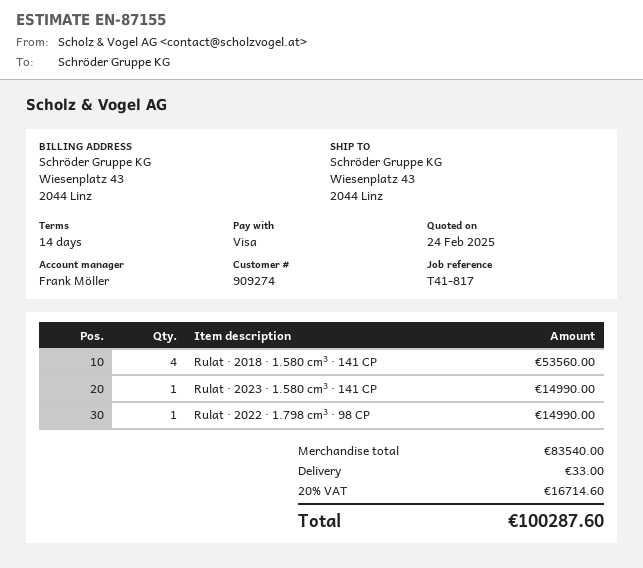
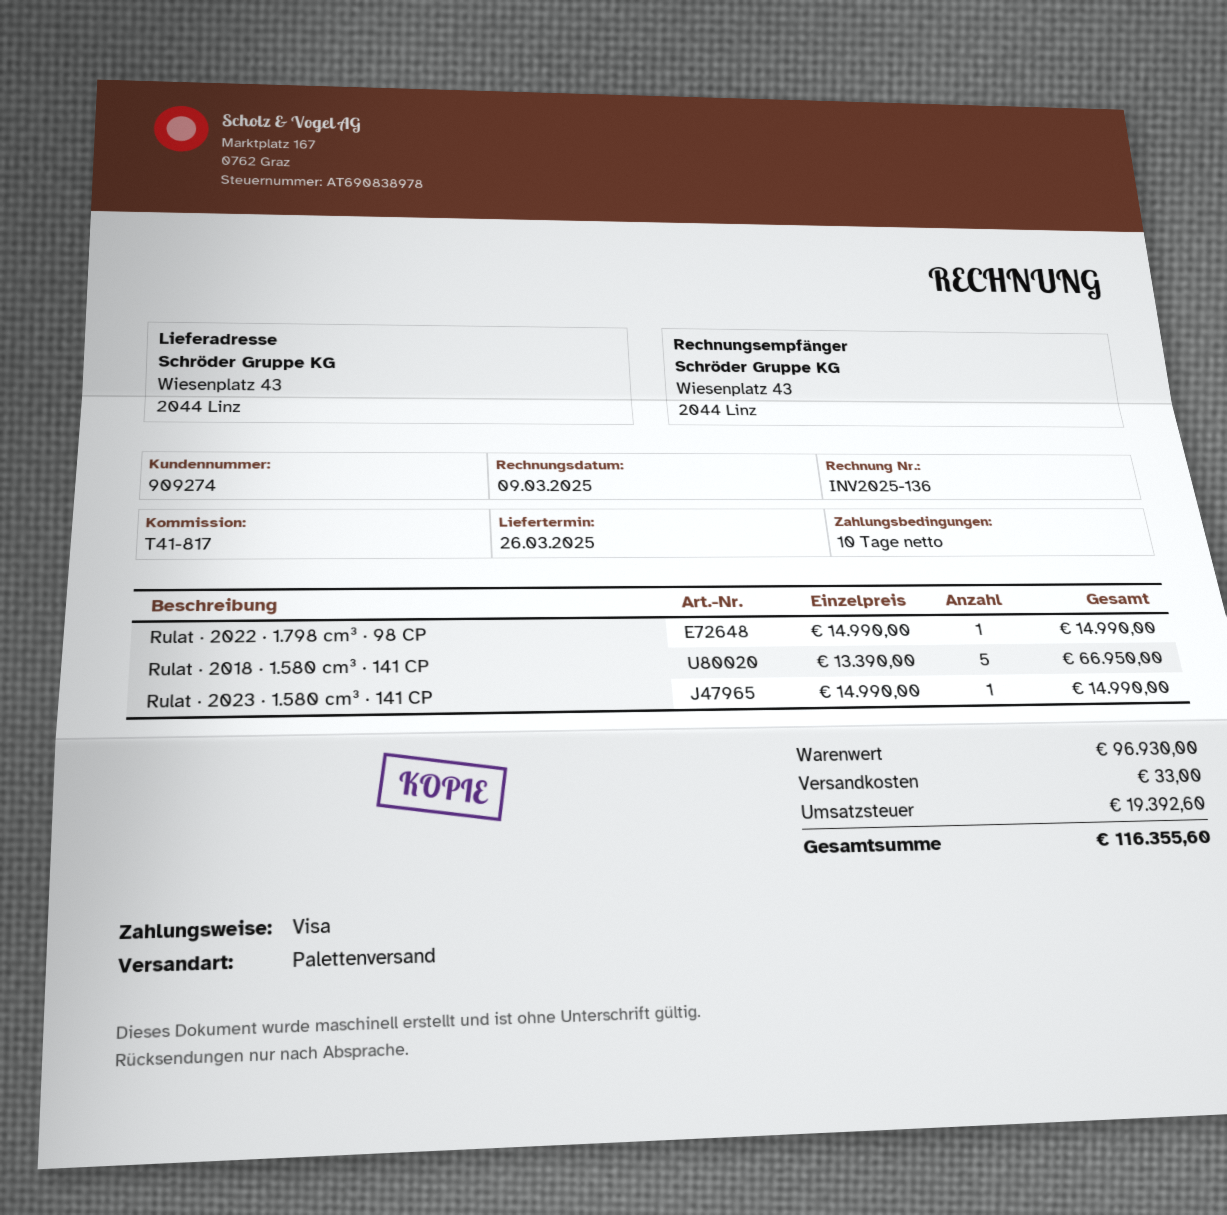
payment terms: 14 days -> 10 days
Rulat · 2018 · 1.580 cm³ · 141 CP: 4 for 53560.00 -> 5 for 66950.00
subtotal: 83540.00 -> 96930.00
tax: 16714.60 -> 19392.60
total: 100287.60 -> 116355.60

